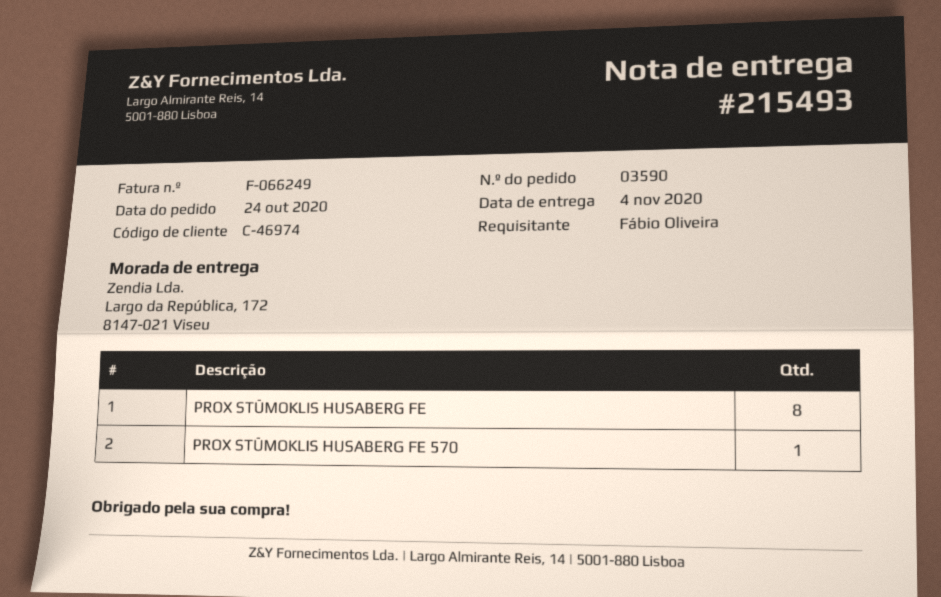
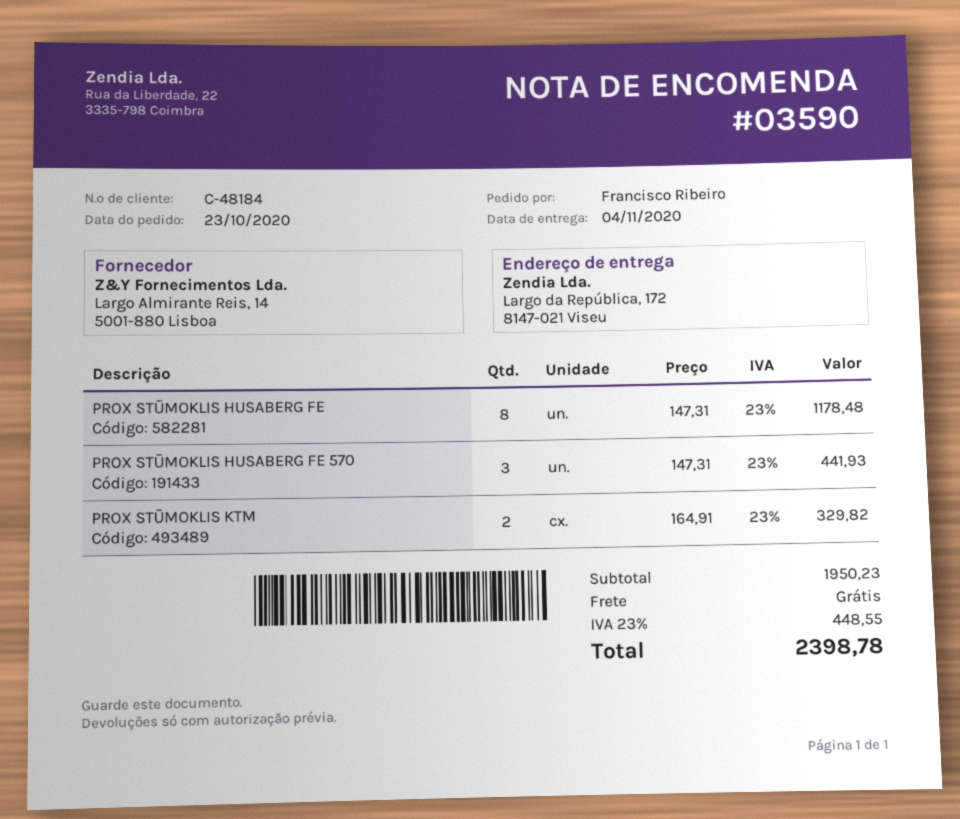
order date: 2020-10-24 -> 2020-10-23
customer number: C-46974 -> C-48184
ordered by: Fábio Oliveira -> Francisco Ribeiro
PROX STŪMOKLIS HUSABERG FE 570: 1 -> 3
PROX STŪMOKLIS KTM: none -> 2

